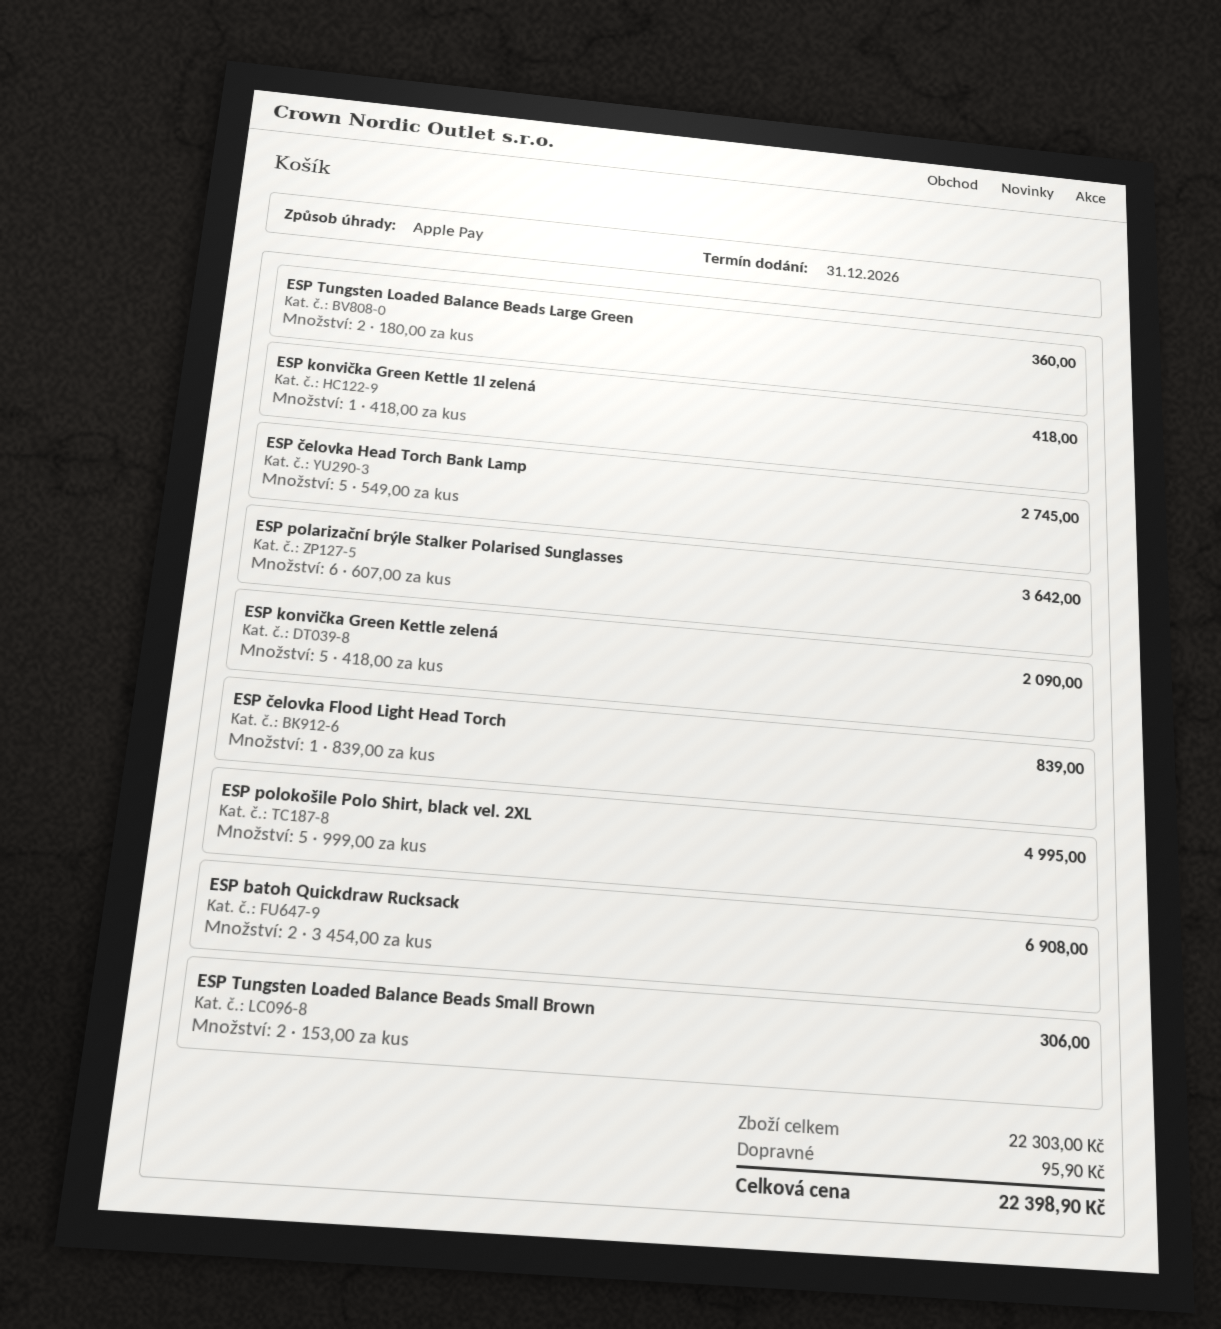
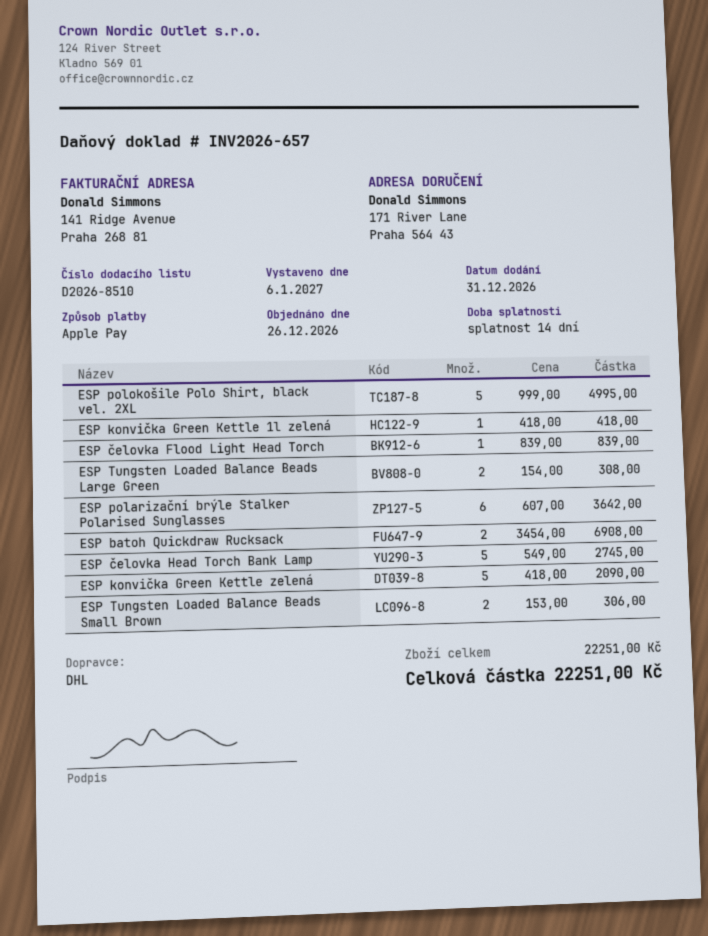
ESP Tungsten Loaded Balance Beads Large Green: 2 x 180.00 = 360.00 -> 2 x 154.00 = 308.00
subtotal: 22303.00 -> 22251.00
shipping: 95.90 -> none
total: 22398.90 -> 22251.00

